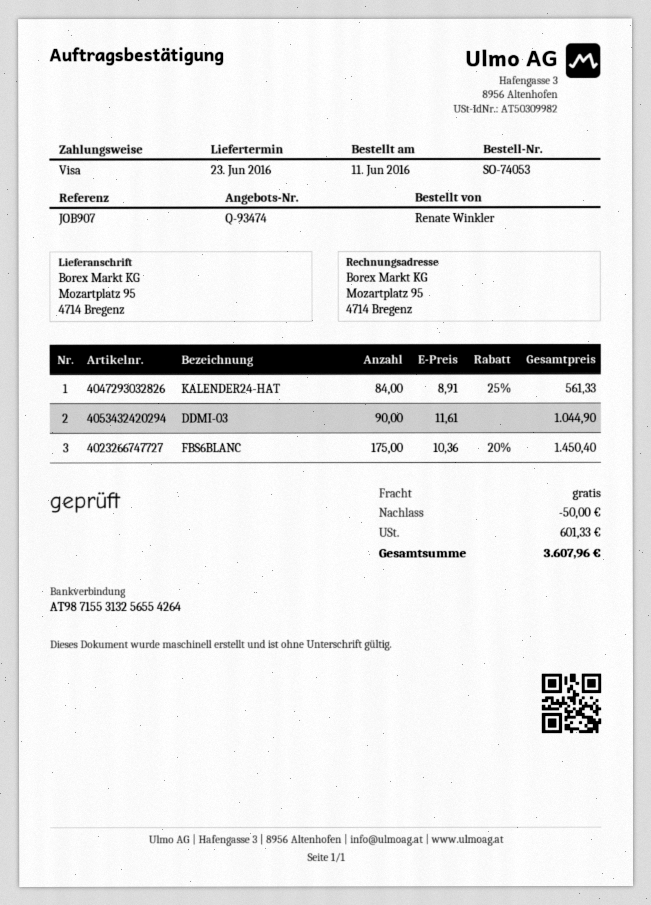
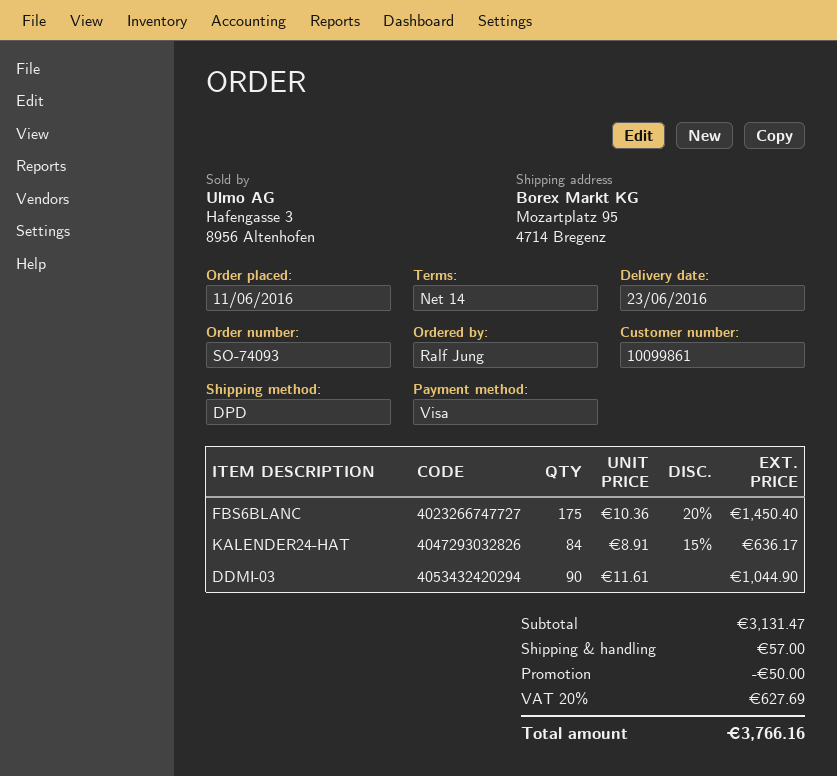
order number: SO-74053 -> SO-74093
ordered by: Renate Winkler -> Ralf Jung
KALENDER24-HAT: 84 x 8.91 - 25% = 561.33 -> 84 x 8.91 - 15% = 636.17
shipping: 0.00 -> 57.00
tax: 601.33 -> 627.69
total: 3607.96 -> 3766.16

